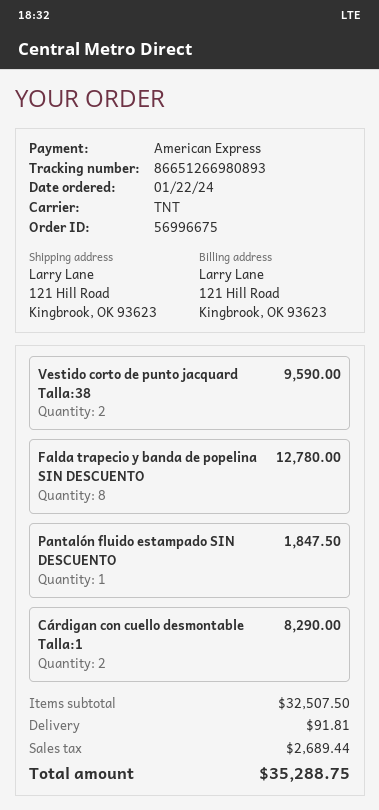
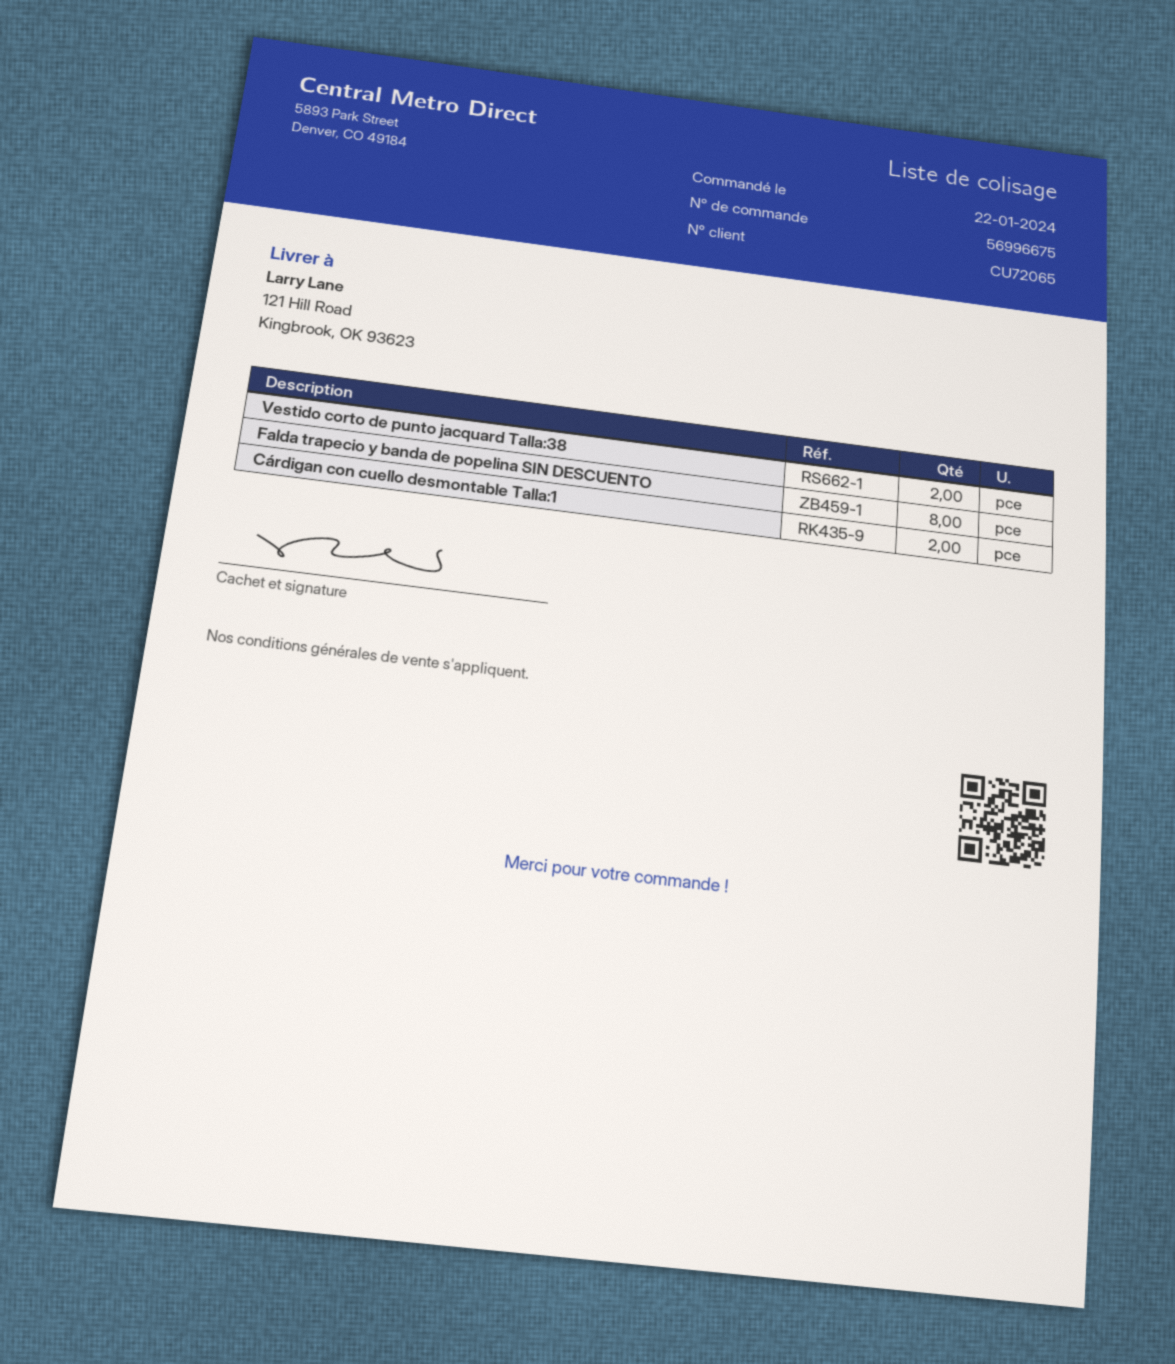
Pantalón fluido estampado SIN DESCUENTO: 1 -> none

